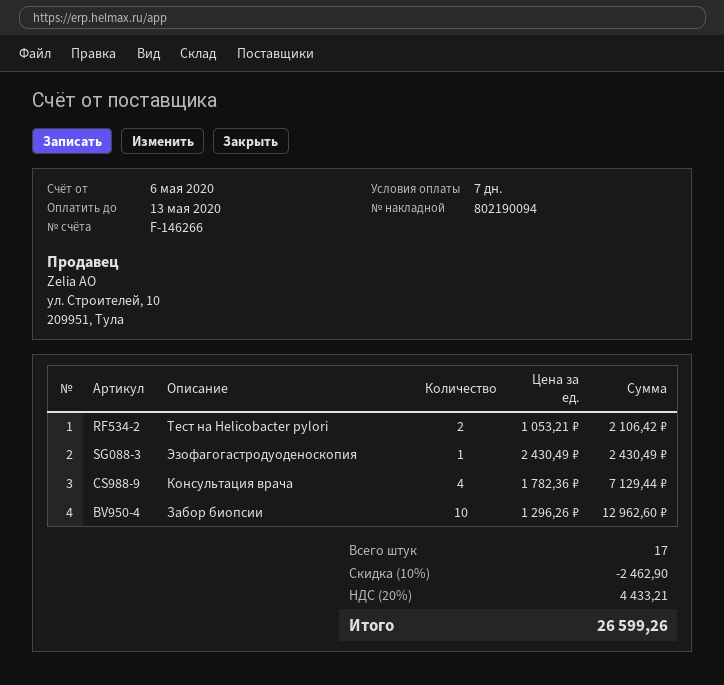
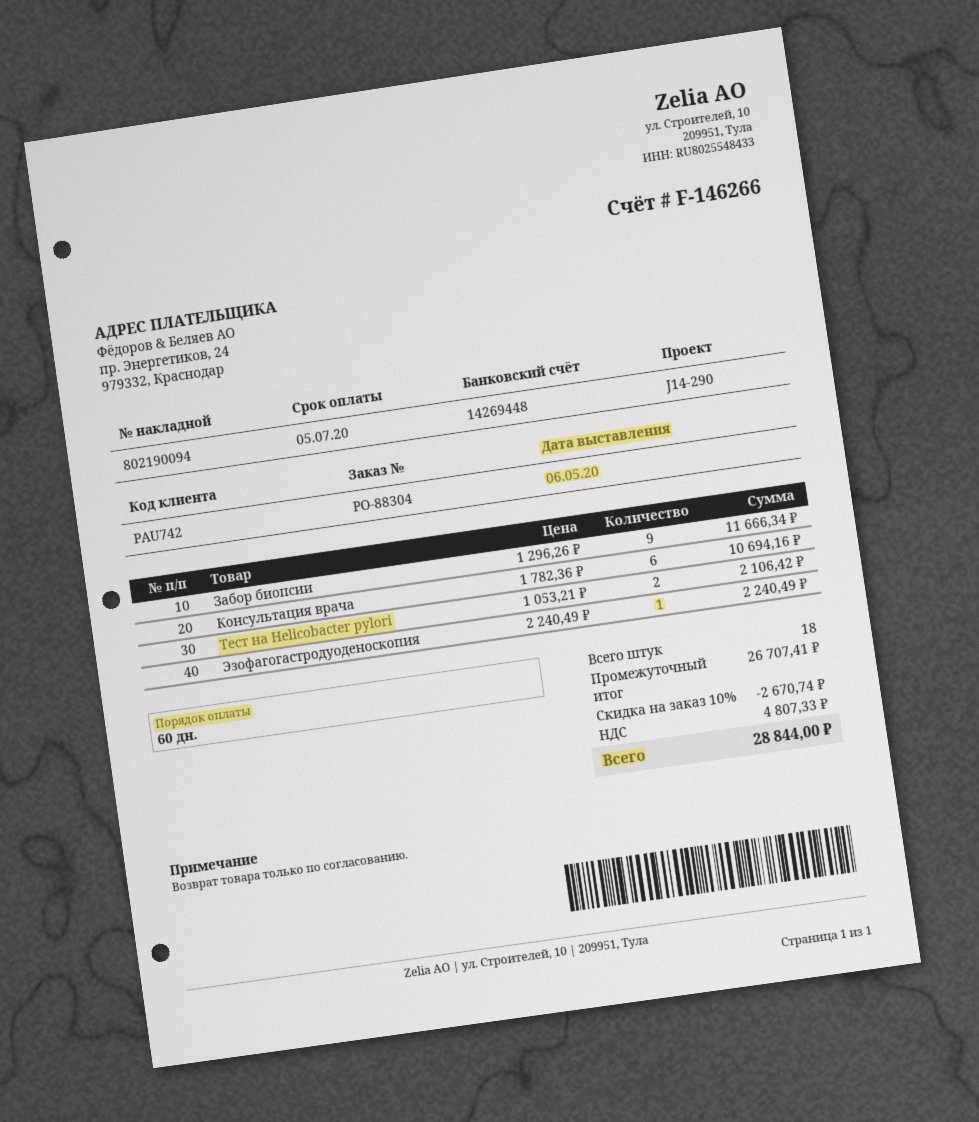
payment terms: 7 days -> 60 days
due date: 2020-05-13 -> 2020-07-05
Эзофагогастродуоденоскопия: 1 x 2430.49 = 2430.49 -> 1 x 2240.49 = 2240.49
Консультация врача: 4 x 1782.36 = 7129.44 -> 6 x 1782.36 = 10694.16
Забор биопсии: 10 x 1296.26 = 12962.60 -> 9 x 1296.26 = 11666.34
total quantity: 17 -> 18
discount: 10% = 2462.90 -> 10% = 2670.74
tax: 4433.21 -> 4807.33
total: 26599.26 -> 28844.00

